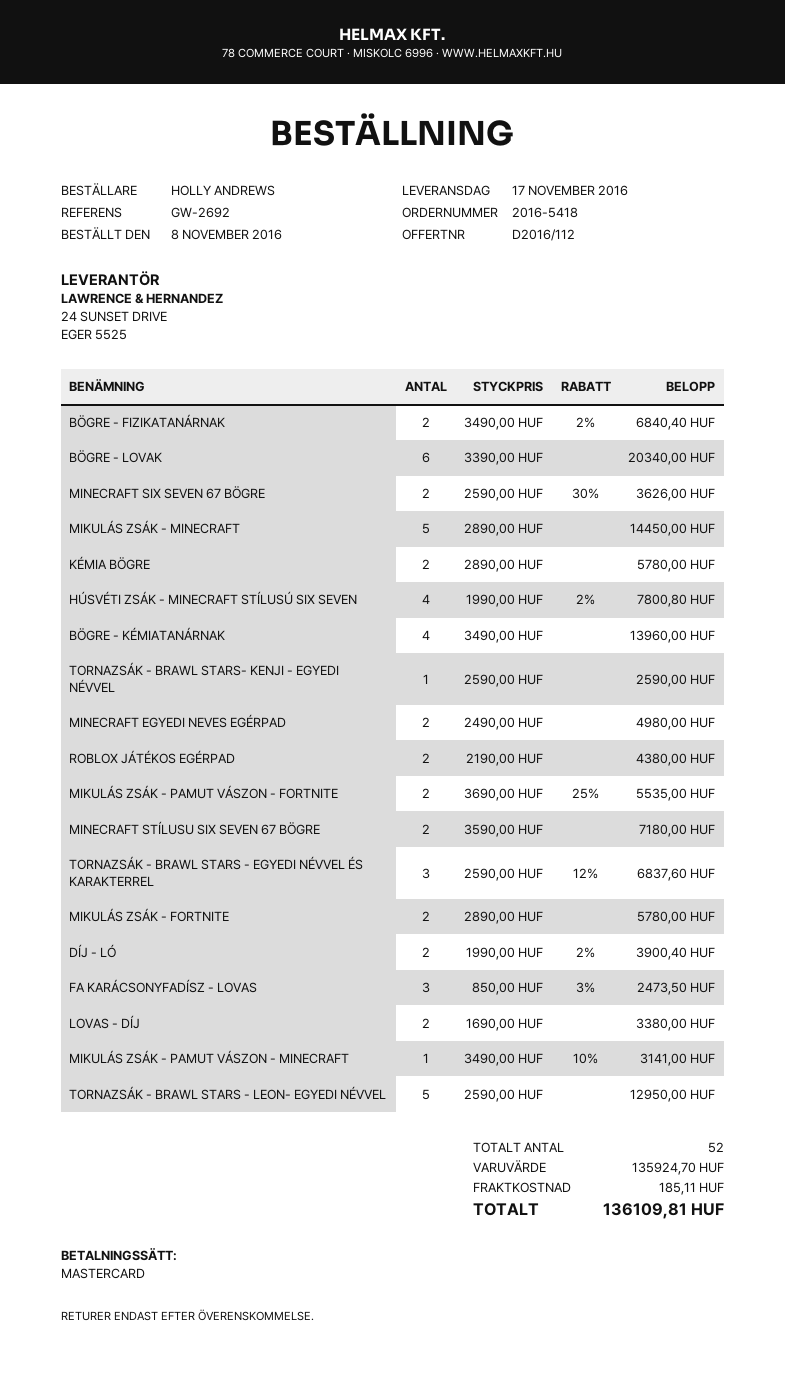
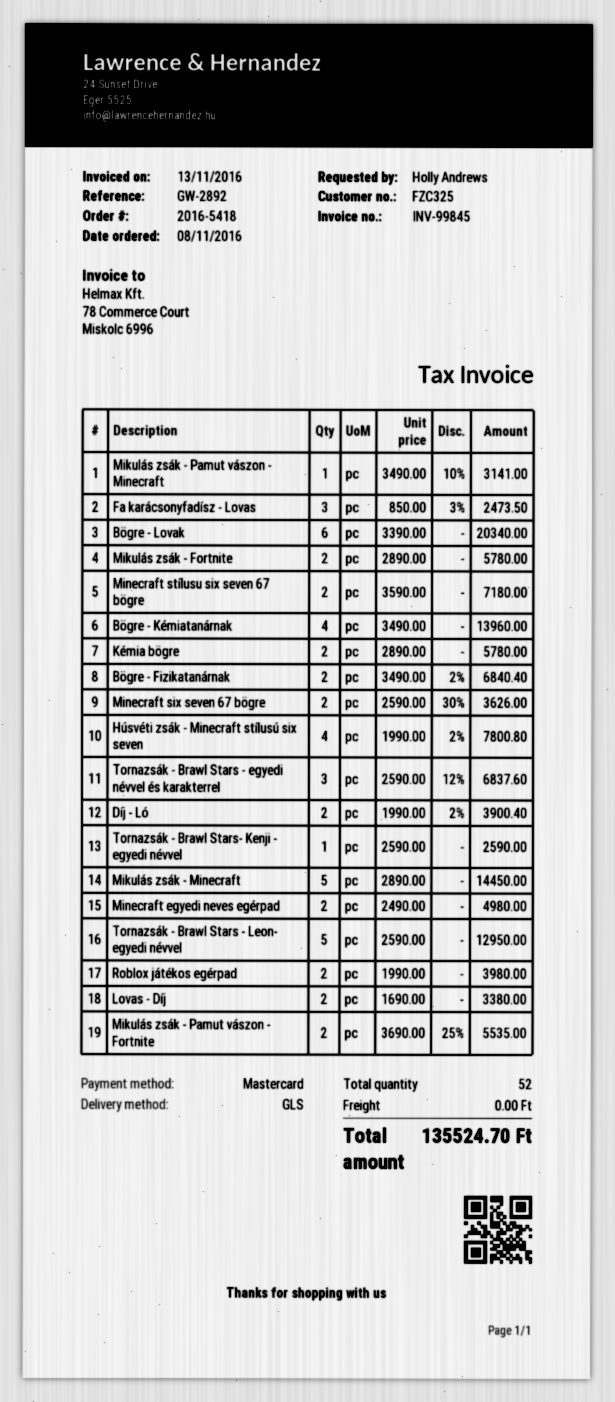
reference: GW-2692 -> GW-2892
ROBLOX JÁTÉKOS EGÉRPAD: 2 x 2190.00 = 4380.00 -> 2 x 1990.00 = 3980.00
shipping: 185.11 -> 0.00
total: 136109.81 -> 135524.70

